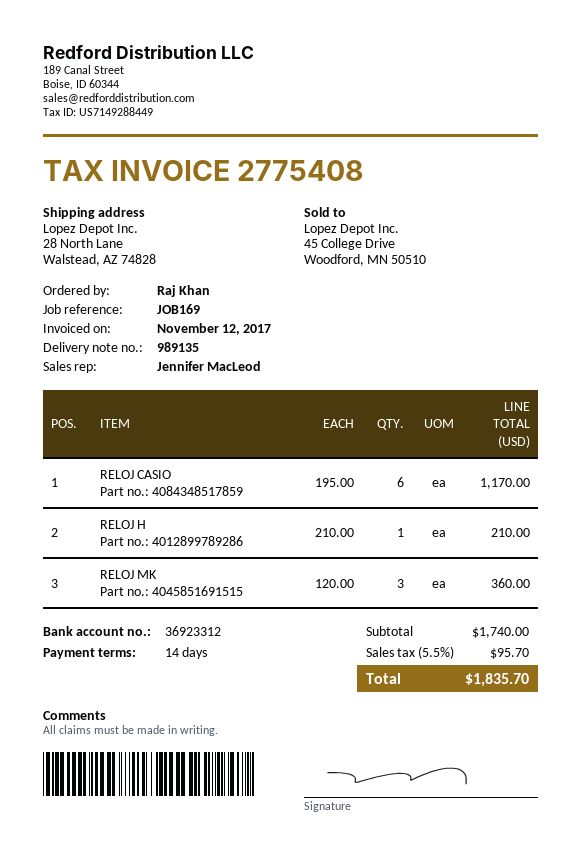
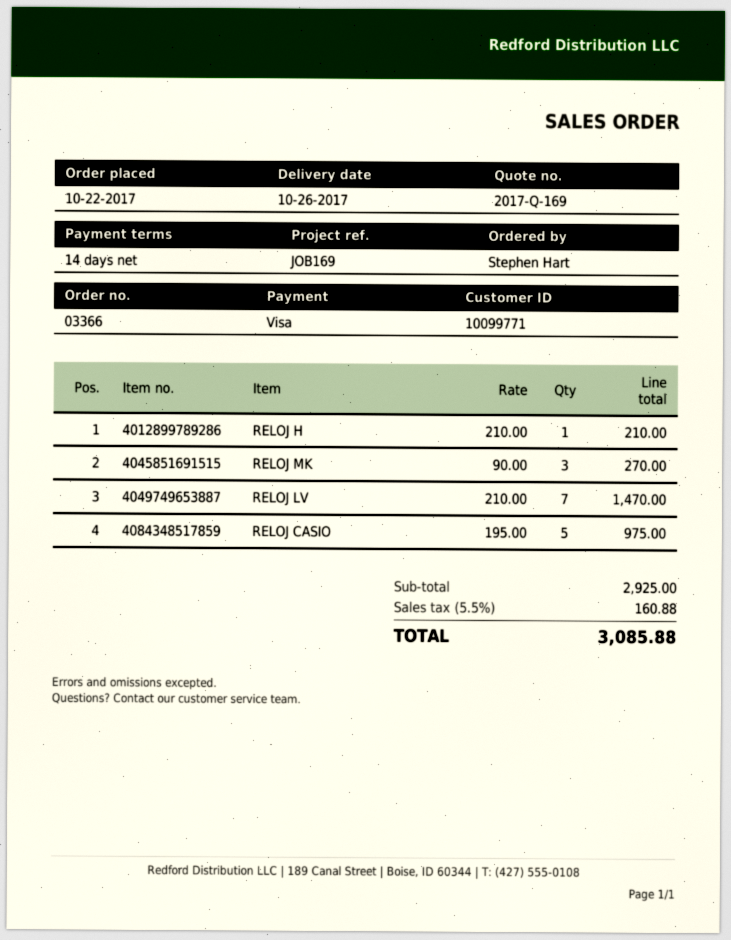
ordered by: Raj Khan -> Stephen Hart
RELOJ CASIO: 6 x 195.00 = 1170.00 -> 5 x 195.00 = 975.00
RELOJ MK: 3 x 120.00 = 360.00 -> 3 x 90.00 = 270.00
RELOJ LV: none -> 7 x 210.00 = 1470.00
subtotal: 1740.00 -> 2925.00
tax: 5.5% = 95.70 -> 5.5% = 160.88
total: 1835.70 -> 3085.88

